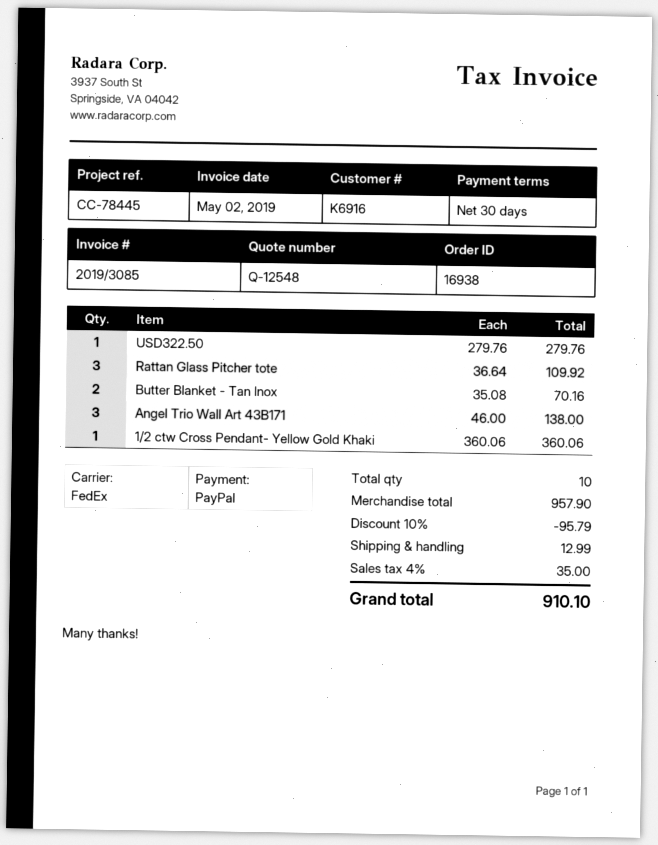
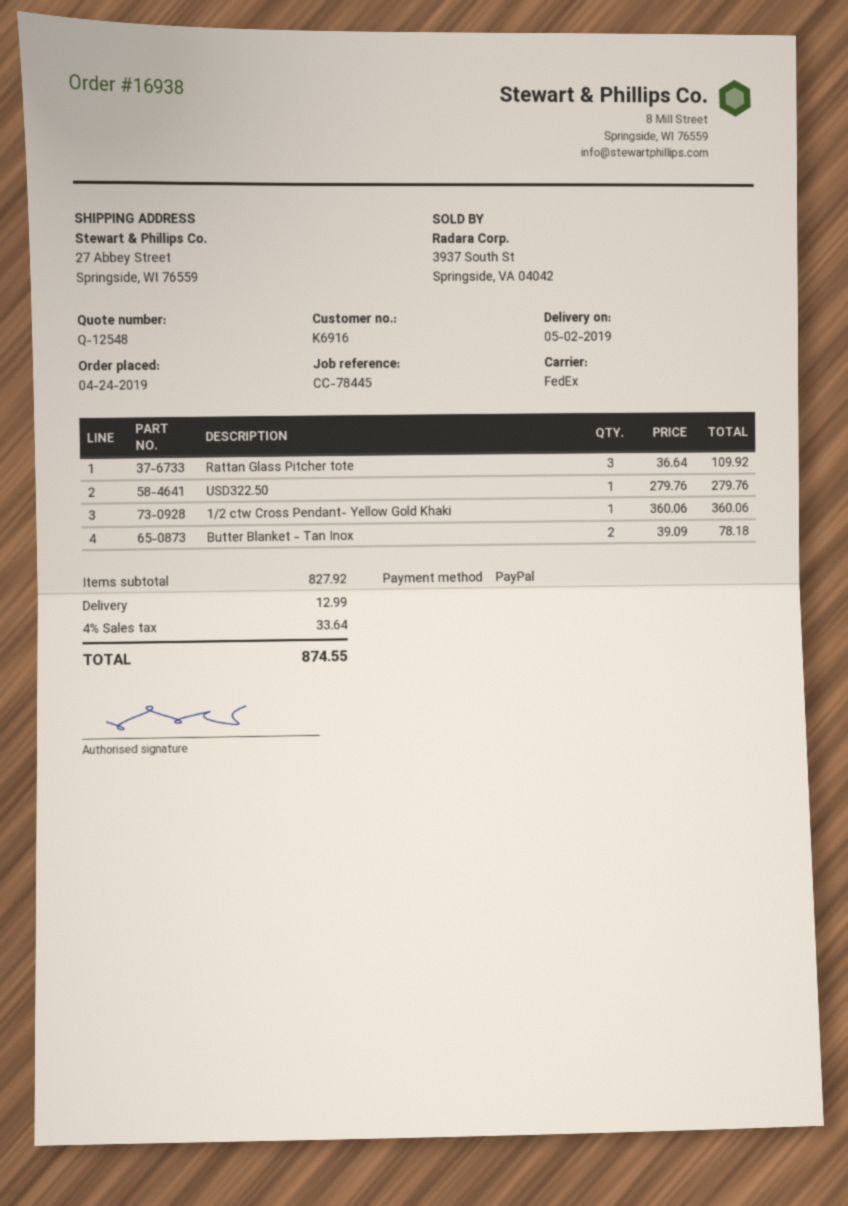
Butter Blanket - Tan Inox: 2 x 35.08 = 70.16 -> 2 x 39.09 = 78.18
Angel Trio Wall Art 43B171: 3 x 46.00 = 138.00 -> none
subtotal: 957.90 -> 827.92
discount: 10% = 95.79 -> none
tax: 4% = 35.00 -> 4% = 33.64
total: 910.10 -> 874.55

